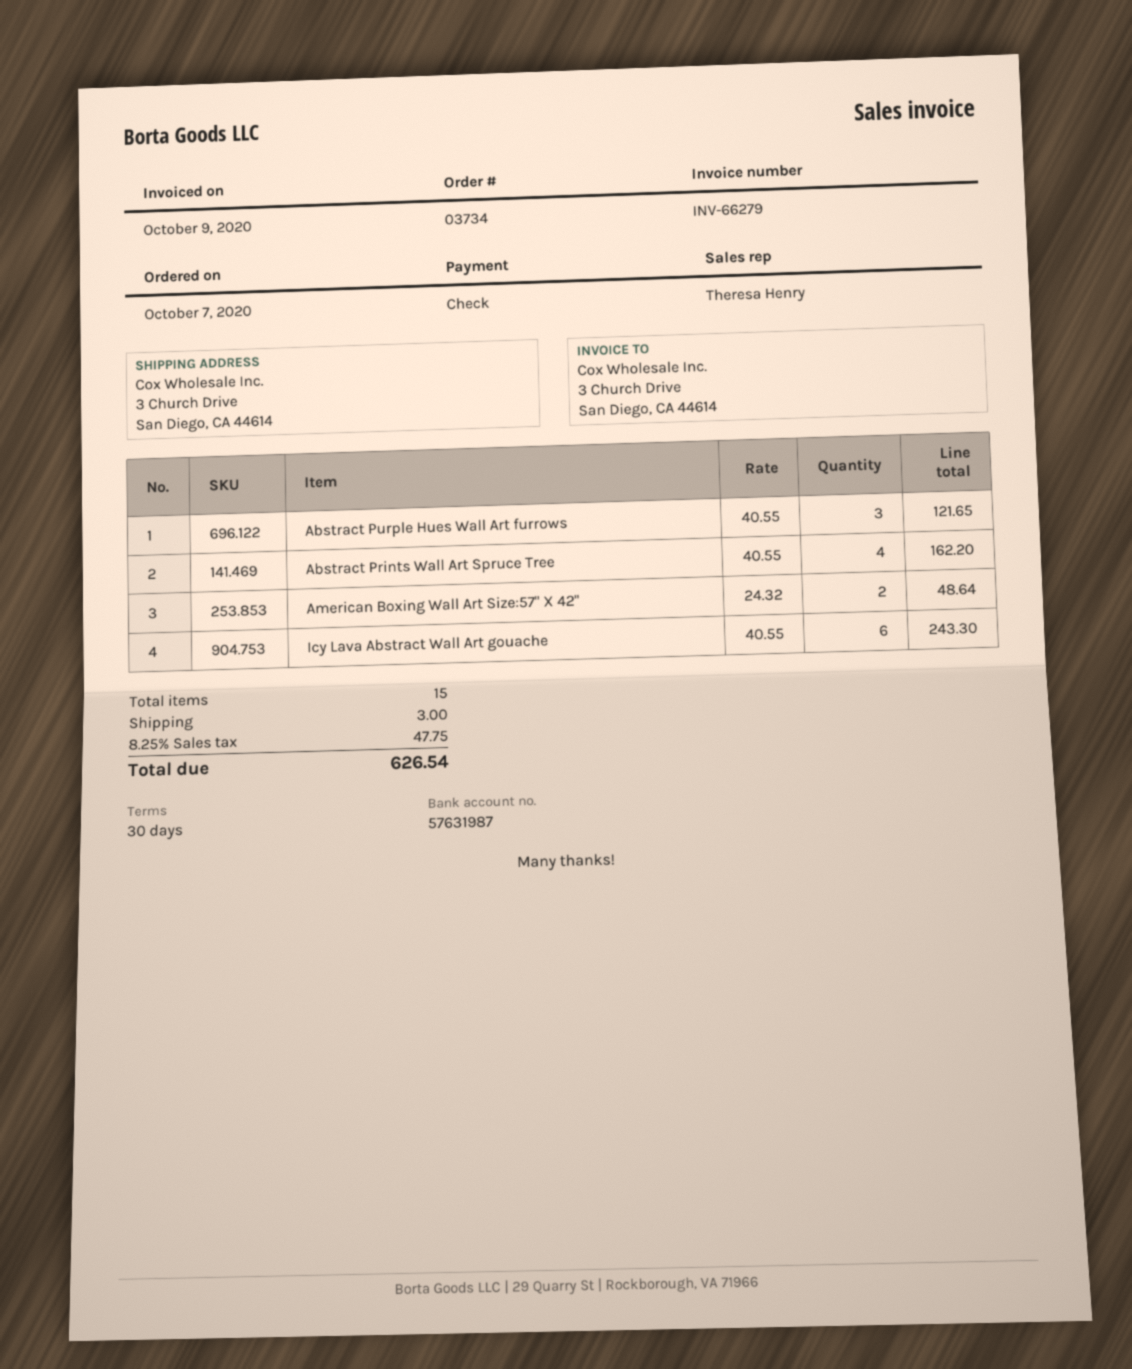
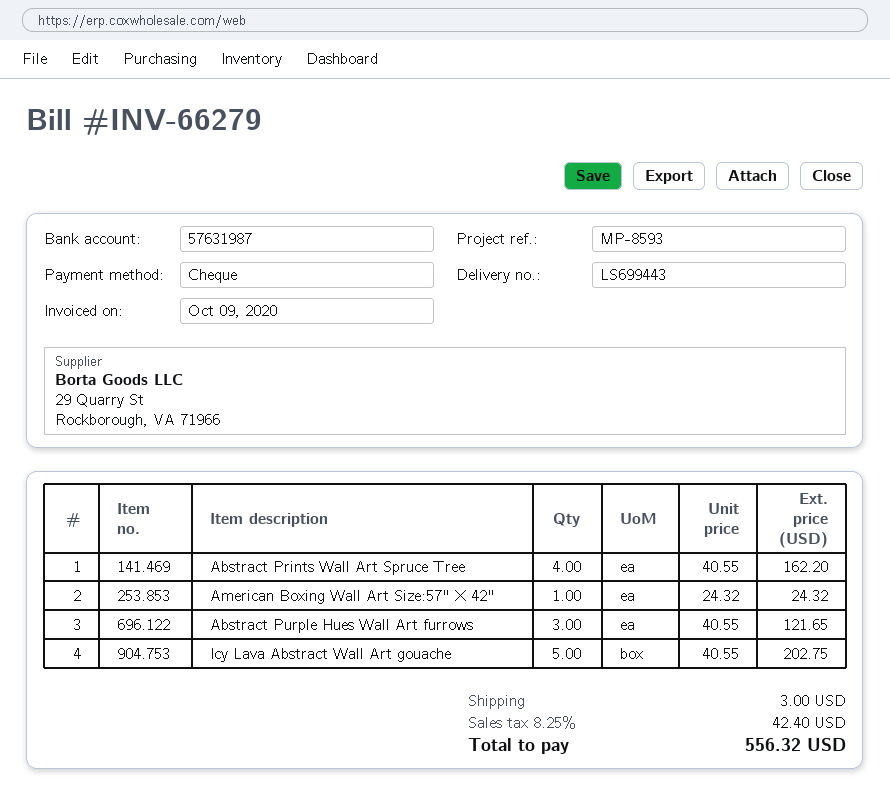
American Boxing Wall Art Size:57" X 42": 2 x 24.32 = 48.64 -> 1 x 24.32 = 24.32
Icy Lava Abstract Wall Art gouache: 6 x 40.55 = 243.30 -> 5 x 40.55 = 202.75
tax: 8.25% = 47.75 -> 8.25% = 42.40
total: 626.54 -> 556.32

